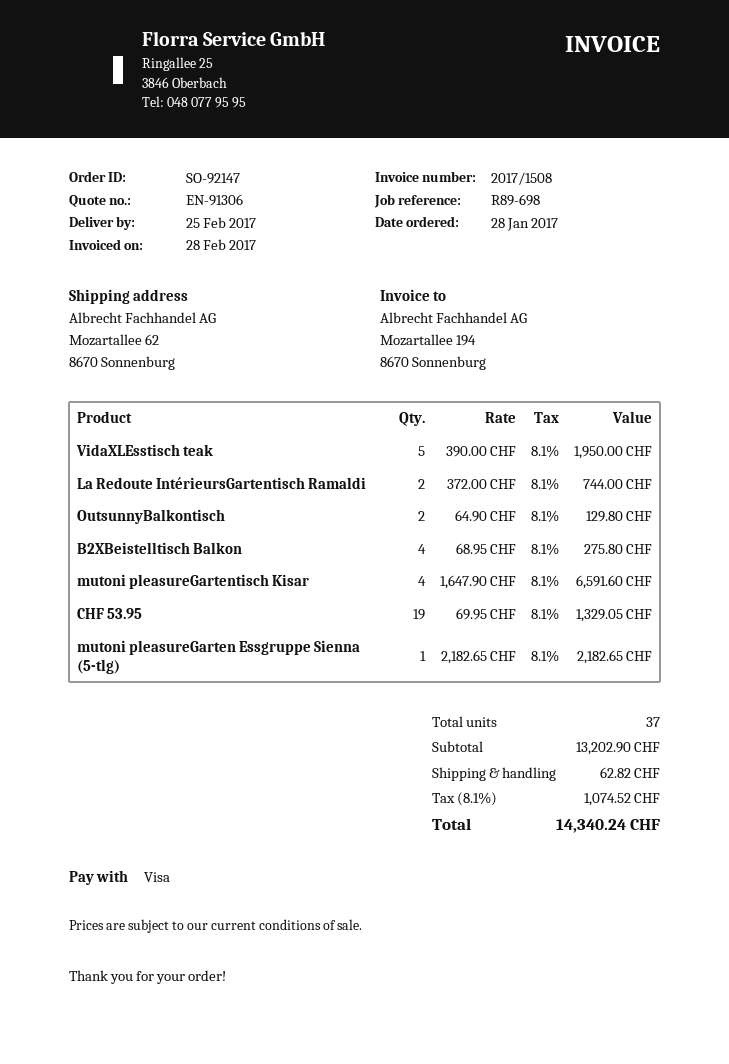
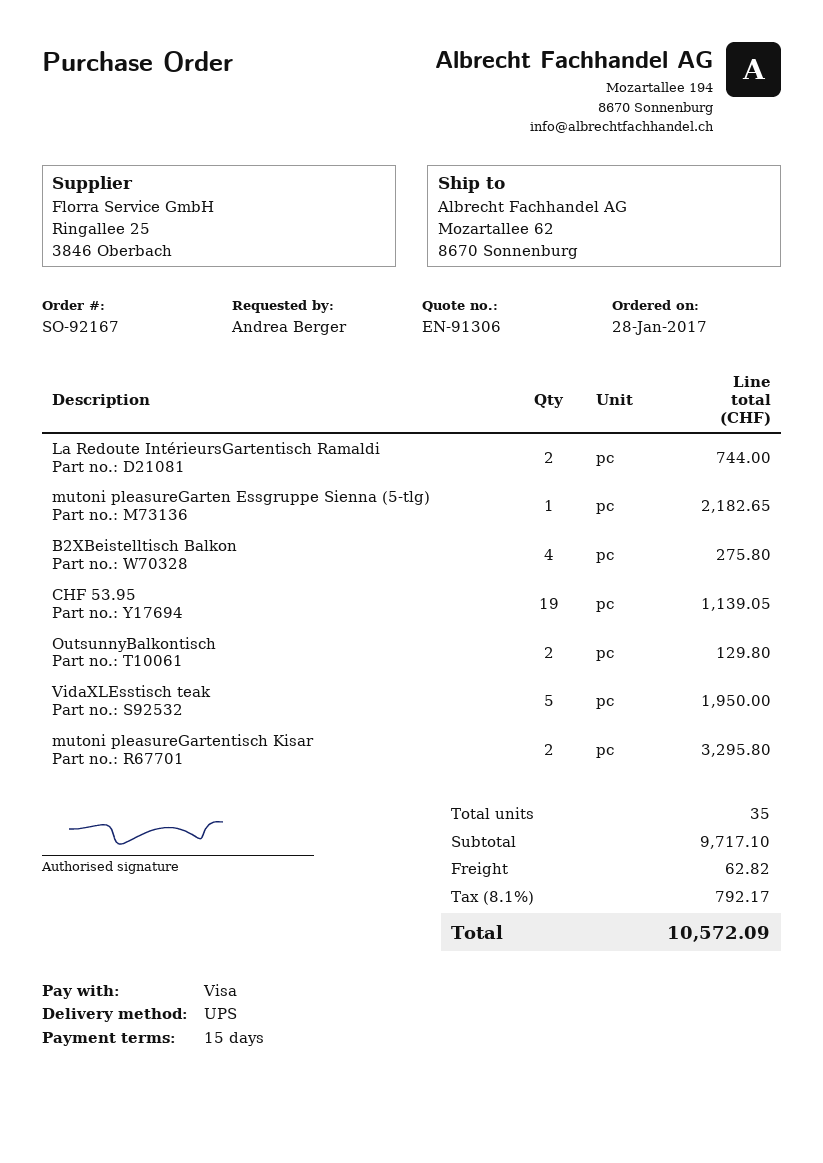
order number: SO-92147 -> SO-92167
mutoni pleasureGartentisch Kisar: 4 for 6591.60 -> 2 for 3295.80
CHF 53.95: 19 for 1329.05 -> 19 for 1139.05
total quantity: 37 -> 35
subtotal: 13202.90 -> 9717.10
tax: 8.1% = 1074.52 -> 8.1% = 792.17
total: 14340.24 -> 10572.09

